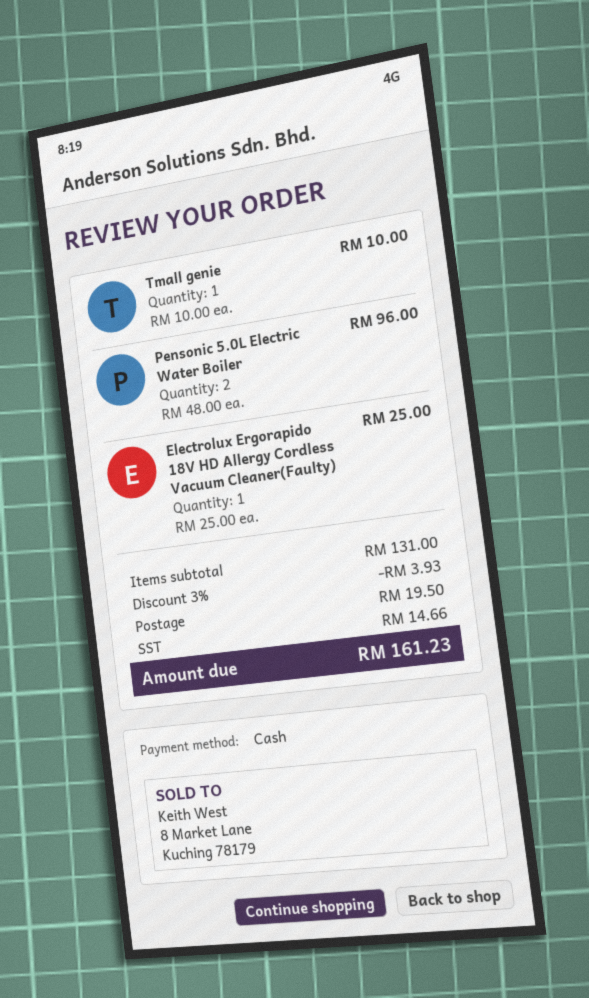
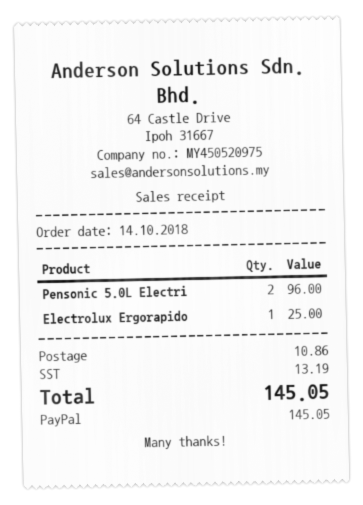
payment method: cash -> PayPal
Tmall genie: 1 for 10.00 -> none
discount: 3% = 3.93 -> none
shipping: 19.50 -> 10.86
tax: 14.66 -> 13.19
total: 161.23 -> 145.05

